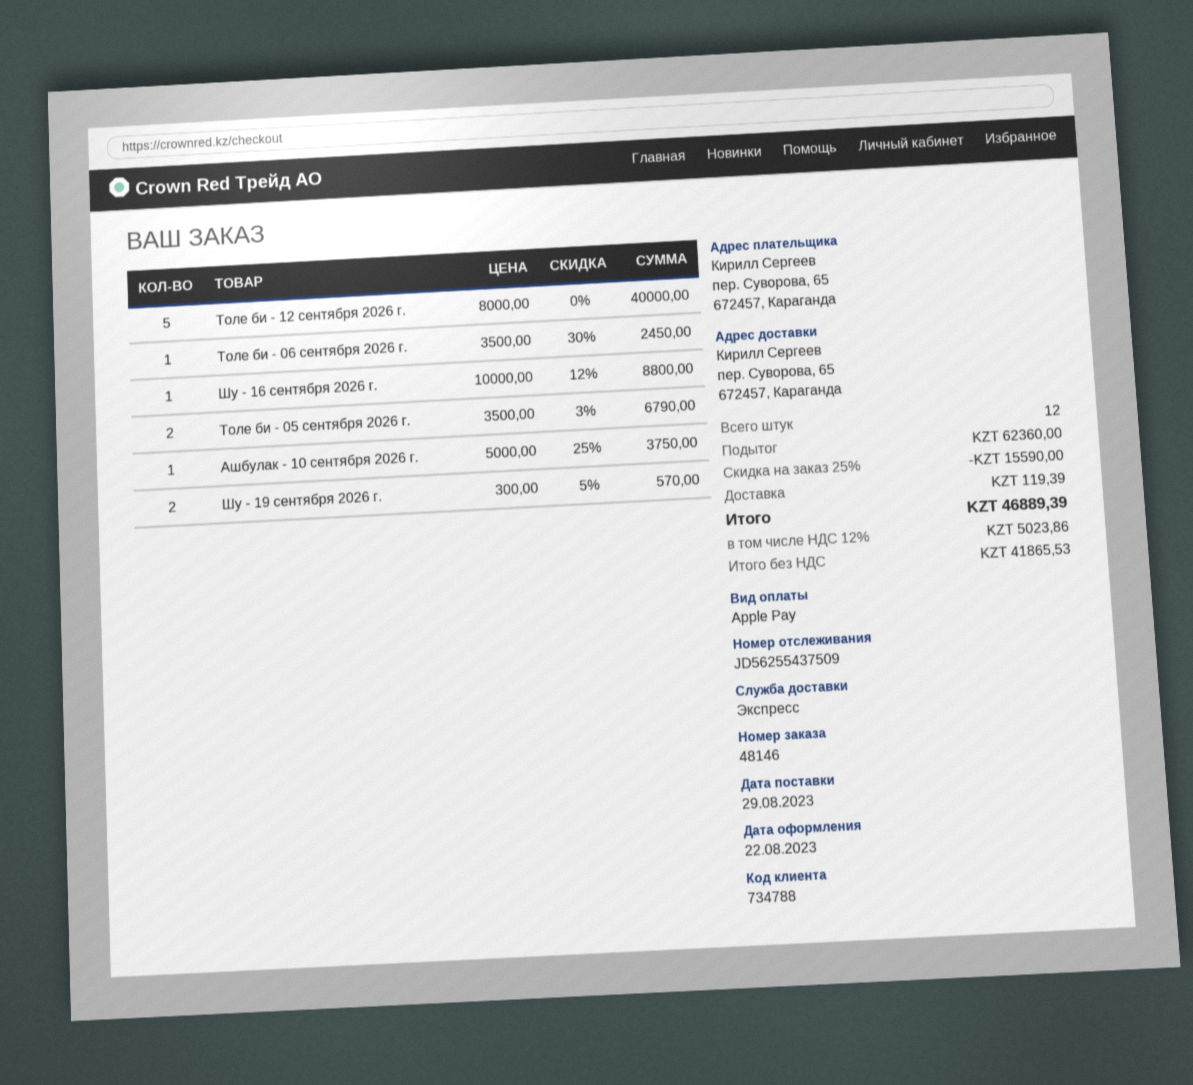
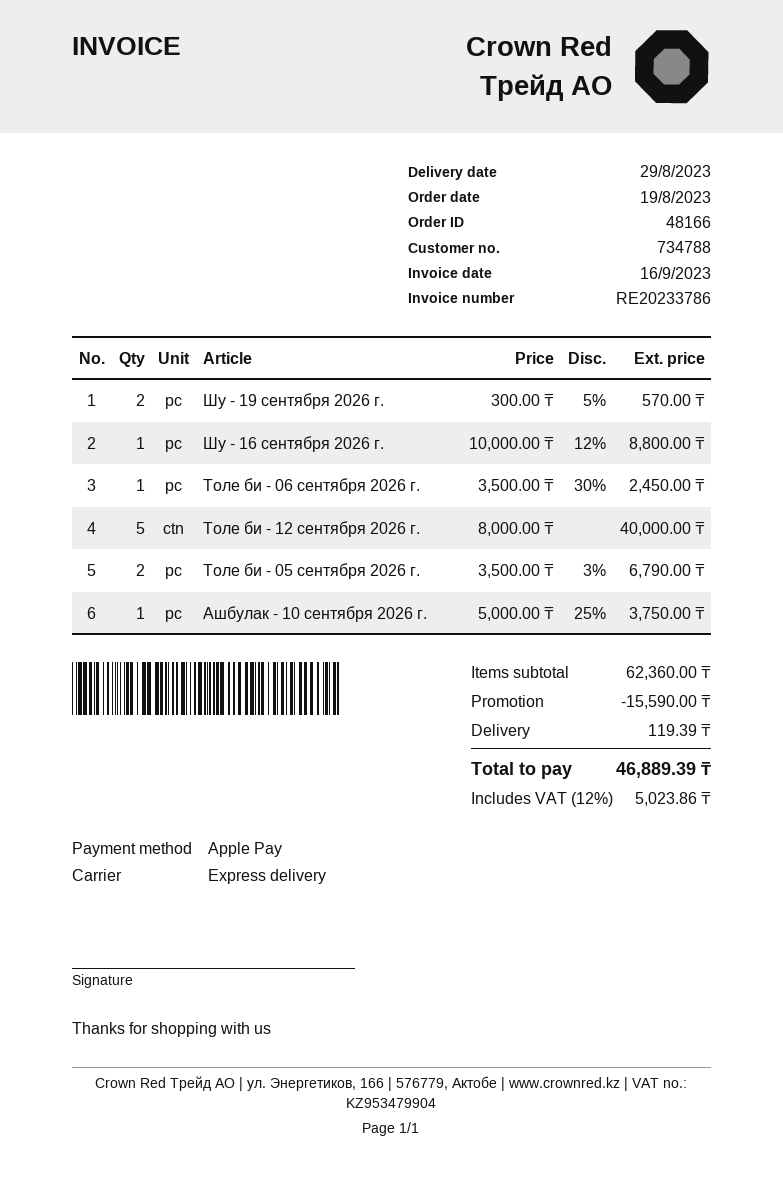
order number: 48146 -> 48166
order date: 2023-08-22 -> 2023-08-19

